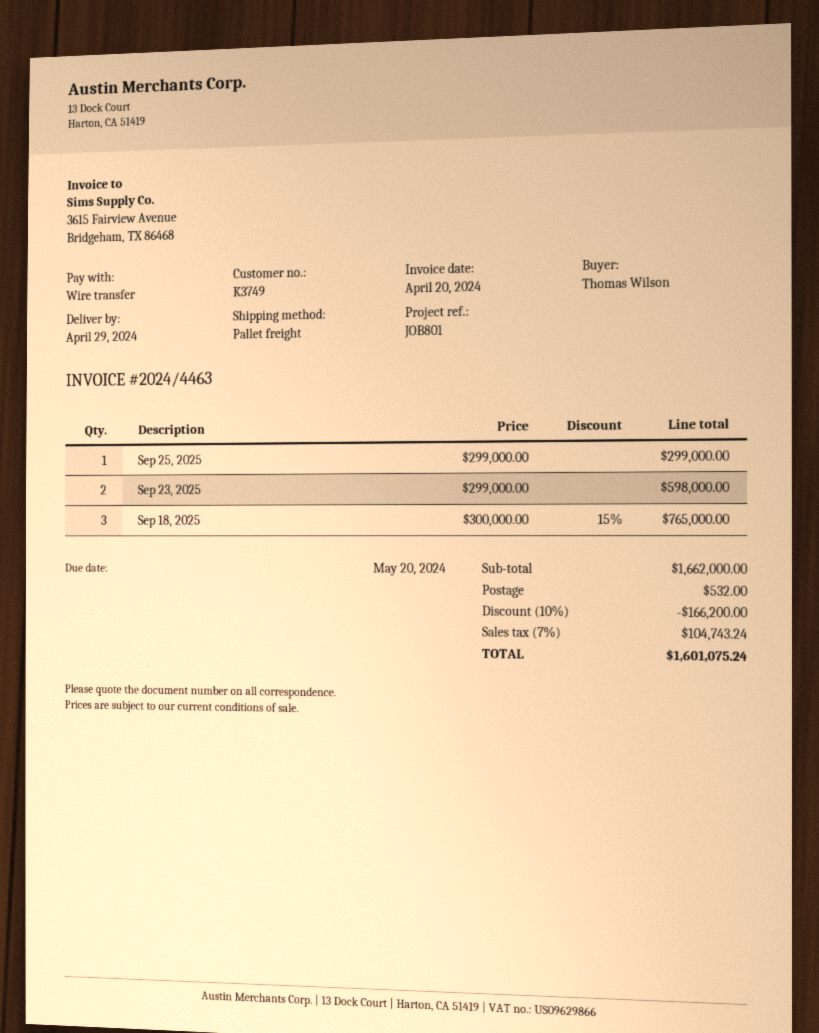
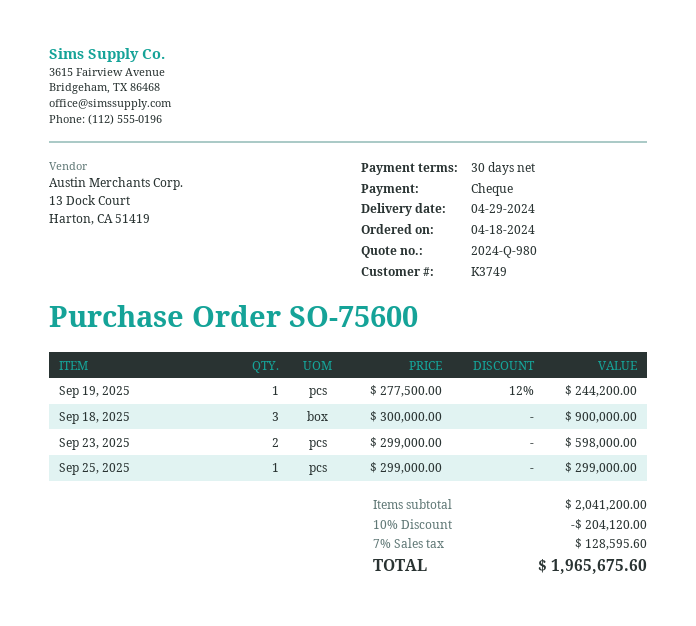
payment method: bank transfer -> cheque
Sep 18, 2025: 3 x 300000.00 - 15% = 765000.00 -> 3 x 300000.00 = 900000.00
Sep 19, 2025: none -> 1 x 277500.00 - 12% = 244200.00
subtotal: 1662000.00 -> 2041200.00
discount: 10% = 166200.00 -> 10% = 204120.00
shipping: 532.00 -> none
tax: 7% = 104743.24 -> 7% = 128595.60
total: 1601075.24 -> 1965675.60

